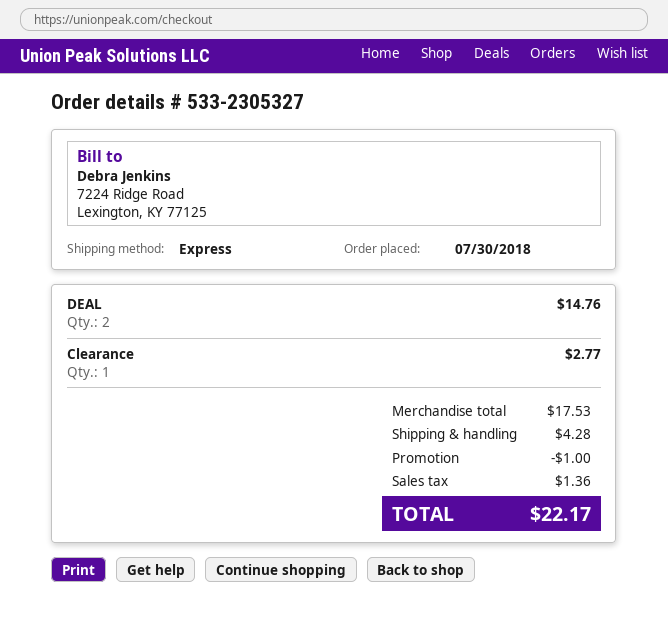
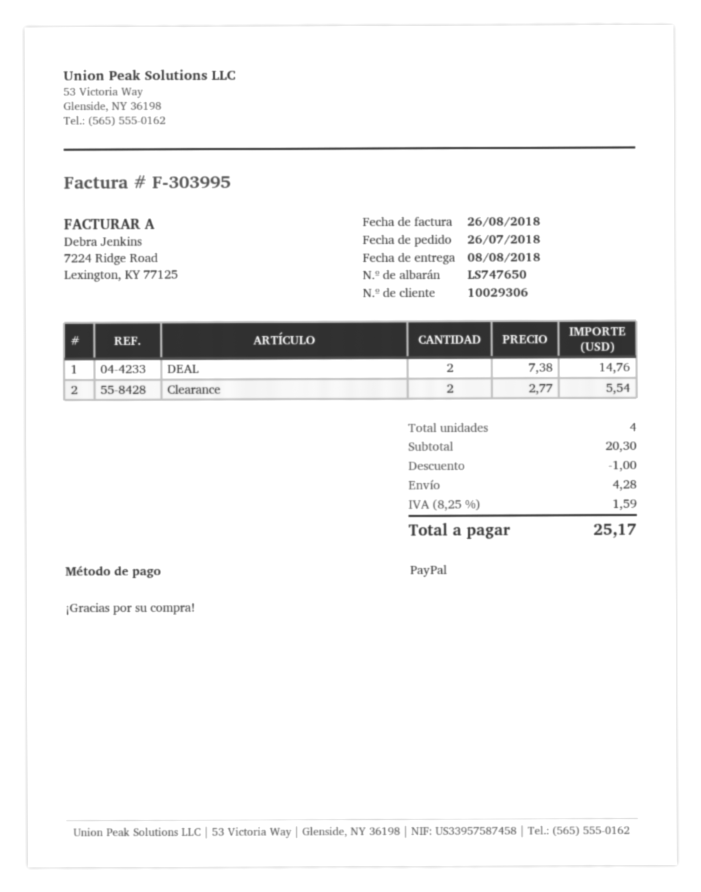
order date: 2018-07-30 -> 2018-07-26
Clearance: 1 for 2.77 -> 2 for 5.54
subtotal: 17.53 -> 20.30
tax: 1.36 -> 1.59
total: 22.17 -> 25.17

